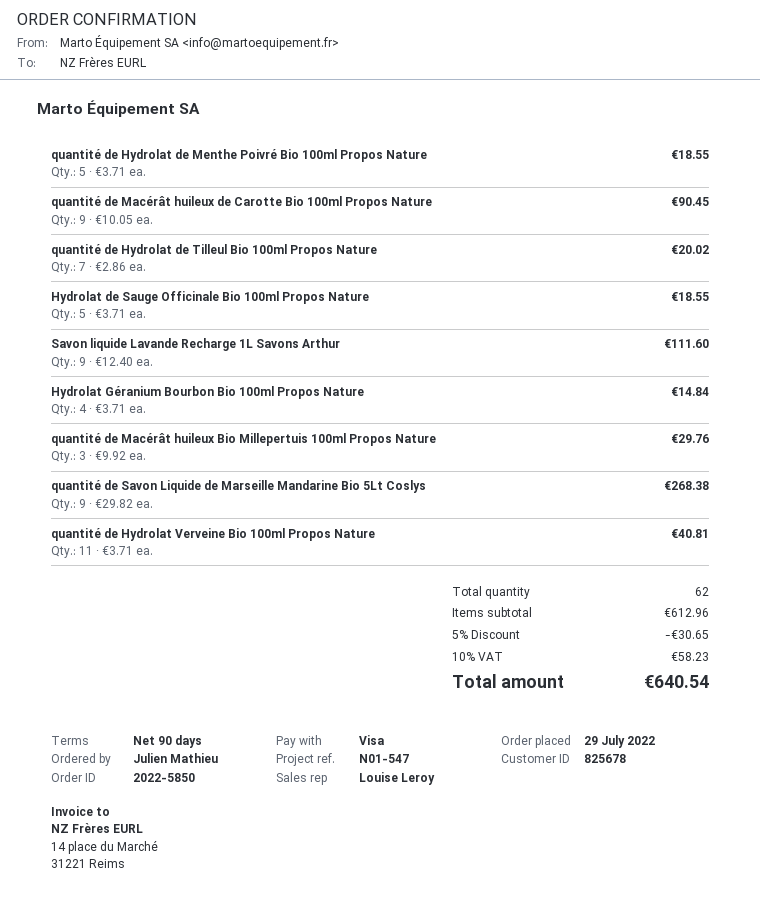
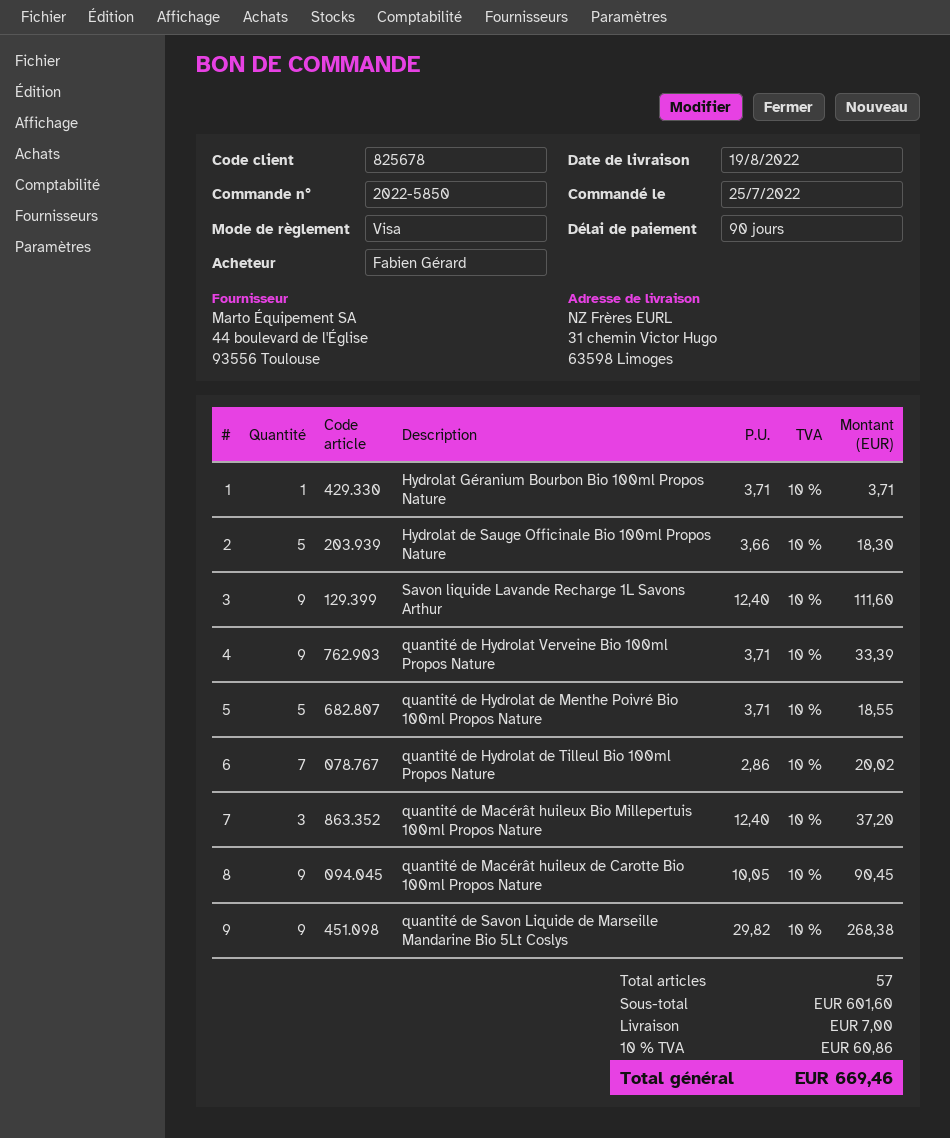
order date: 2022-07-29 -> 2022-07-25
ordered by: Julien Mathieu -> Fabien Gérard
Hydrolat de Sauge Officinale Bio 100ml Propos Nature: 5 x 3.71 = 18.55 -> 5 x 3.66 = 18.30
Hydrolat Géranium Bourbon Bio 100ml Propos Nature: 4 x 3.71 = 14.84 -> 1 x 3.71 = 3.71
quantité de Macérât huileux Bio Millepertuis 100ml Propos Nature: 3 x 9.92 = 29.76 -> 3 x 12.40 = 37.20
quantité de Hydrolat Verveine Bio 100ml Propos Nature: 11 x 3.71 = 40.81 -> 9 x 3.71 = 33.39
total quantity: 62 -> 57
subtotal: 612.96 -> 601.60
discount: 5% = 30.65 -> none
shipping: none -> 7.00
tax: 10% = 58.23 -> 10% = 60.86
total: 640.54 -> 669.46

